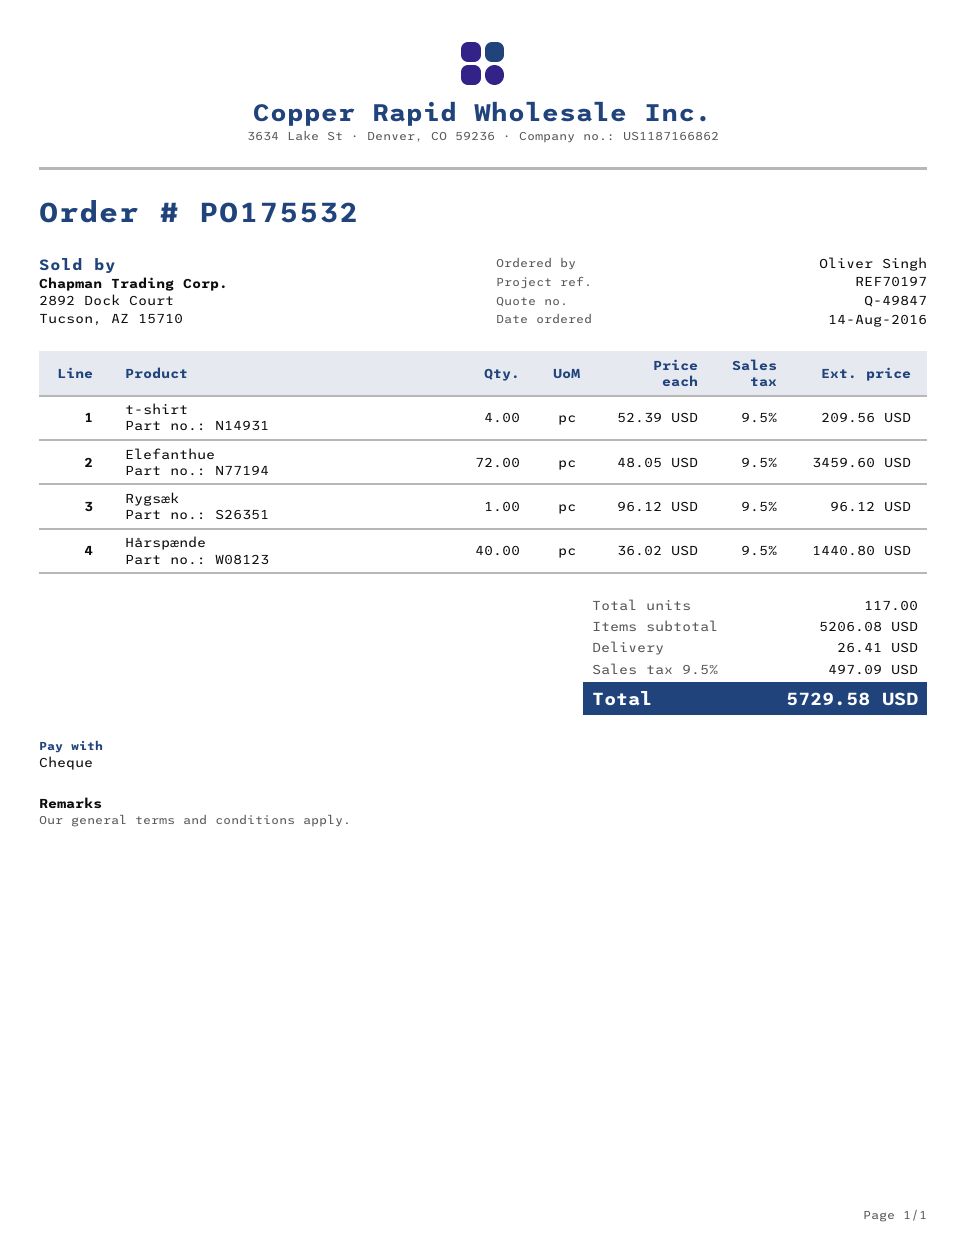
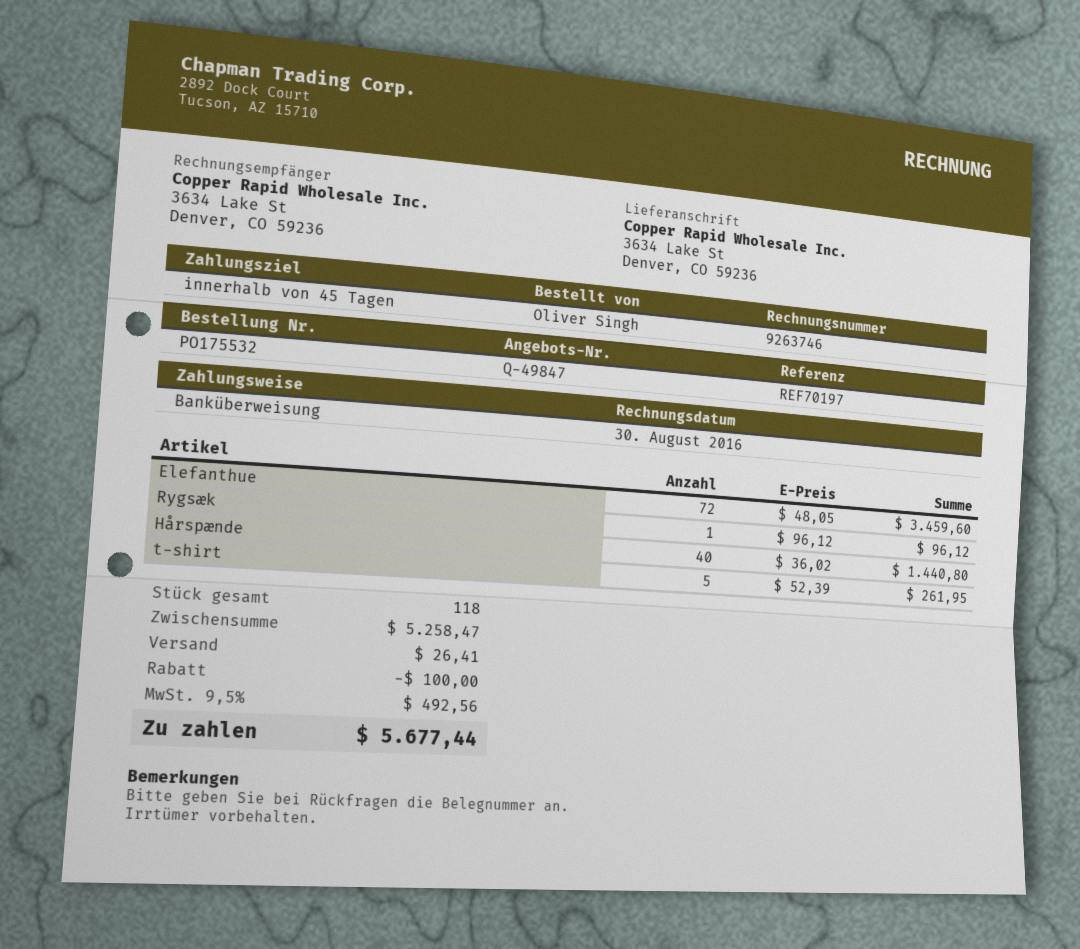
payment method: cheque -> bank transfer
t-shirt: 4 x 52.39 = 209.56 -> 5 x 52.39 = 261.95
total quantity: 117 -> 118
subtotal: 5206.08 -> 5258.47
discount: none -> 100.00
tax: 9.5% = 497.09 -> 9.5% = 492.56
total: 5729.58 -> 5677.44

